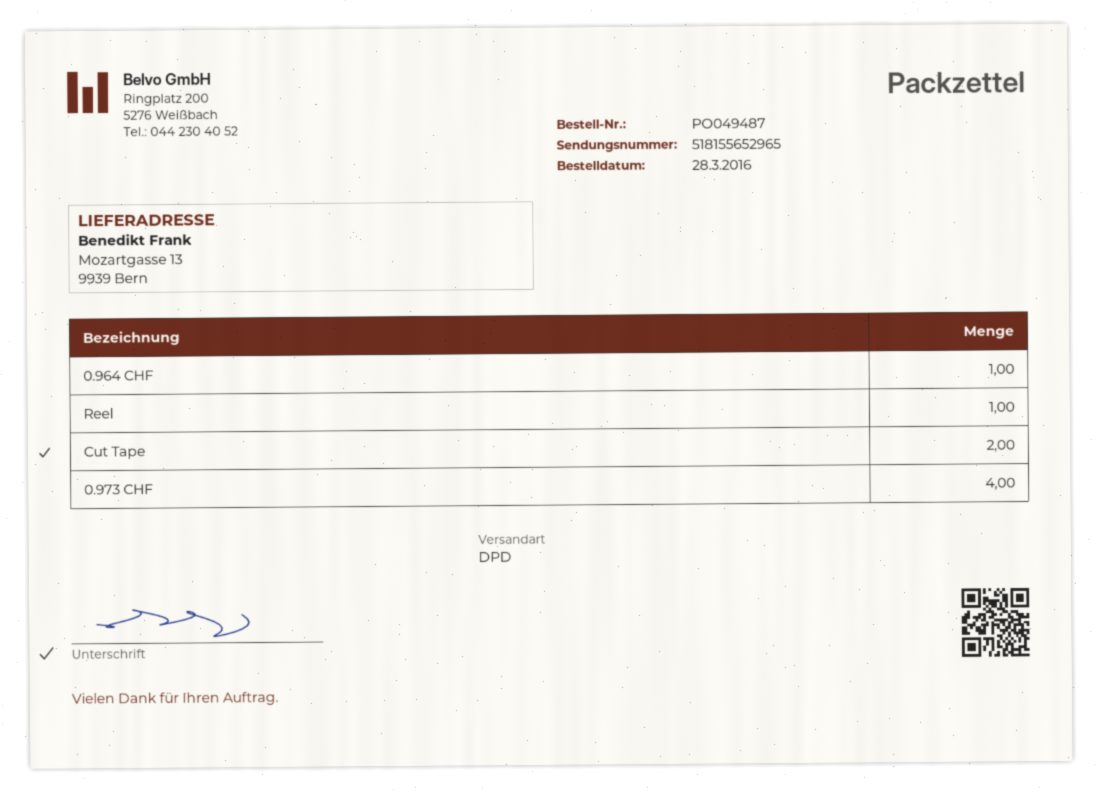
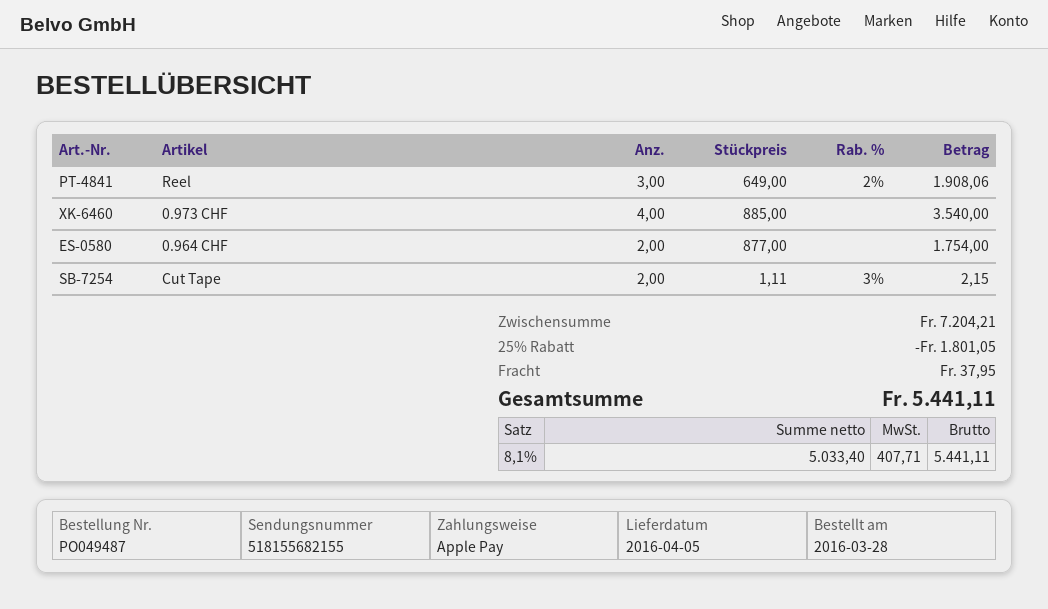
tracking number: 518155652965 -> 518155682155
0.964 CHF: 1 -> 2
Reel: 1 -> 3

